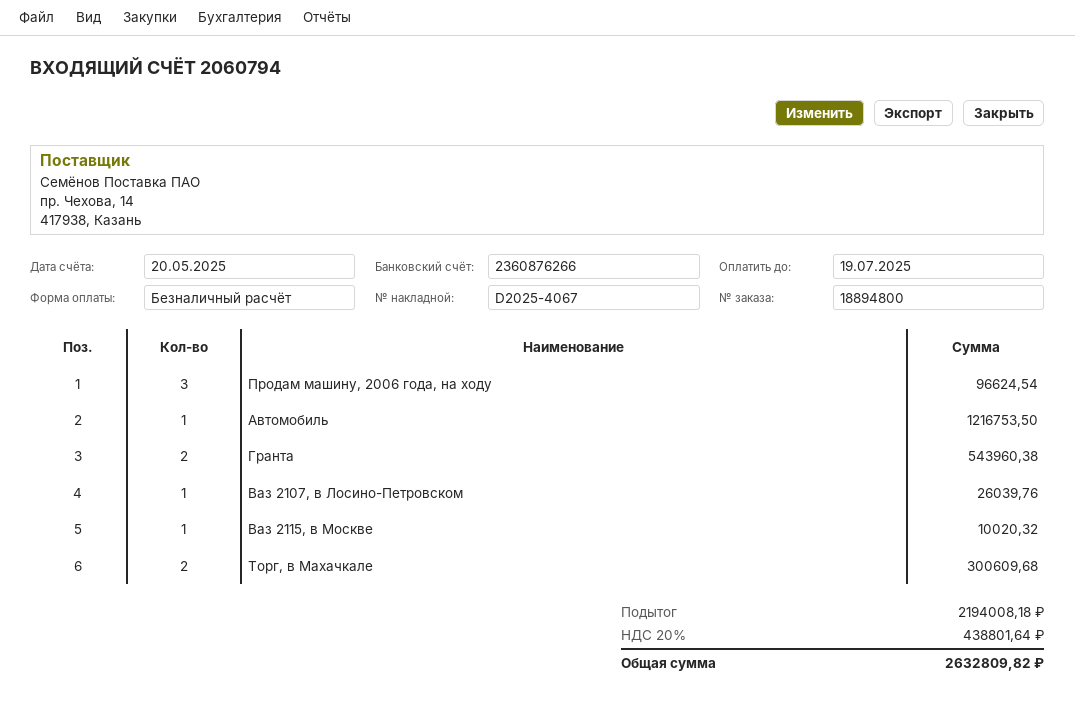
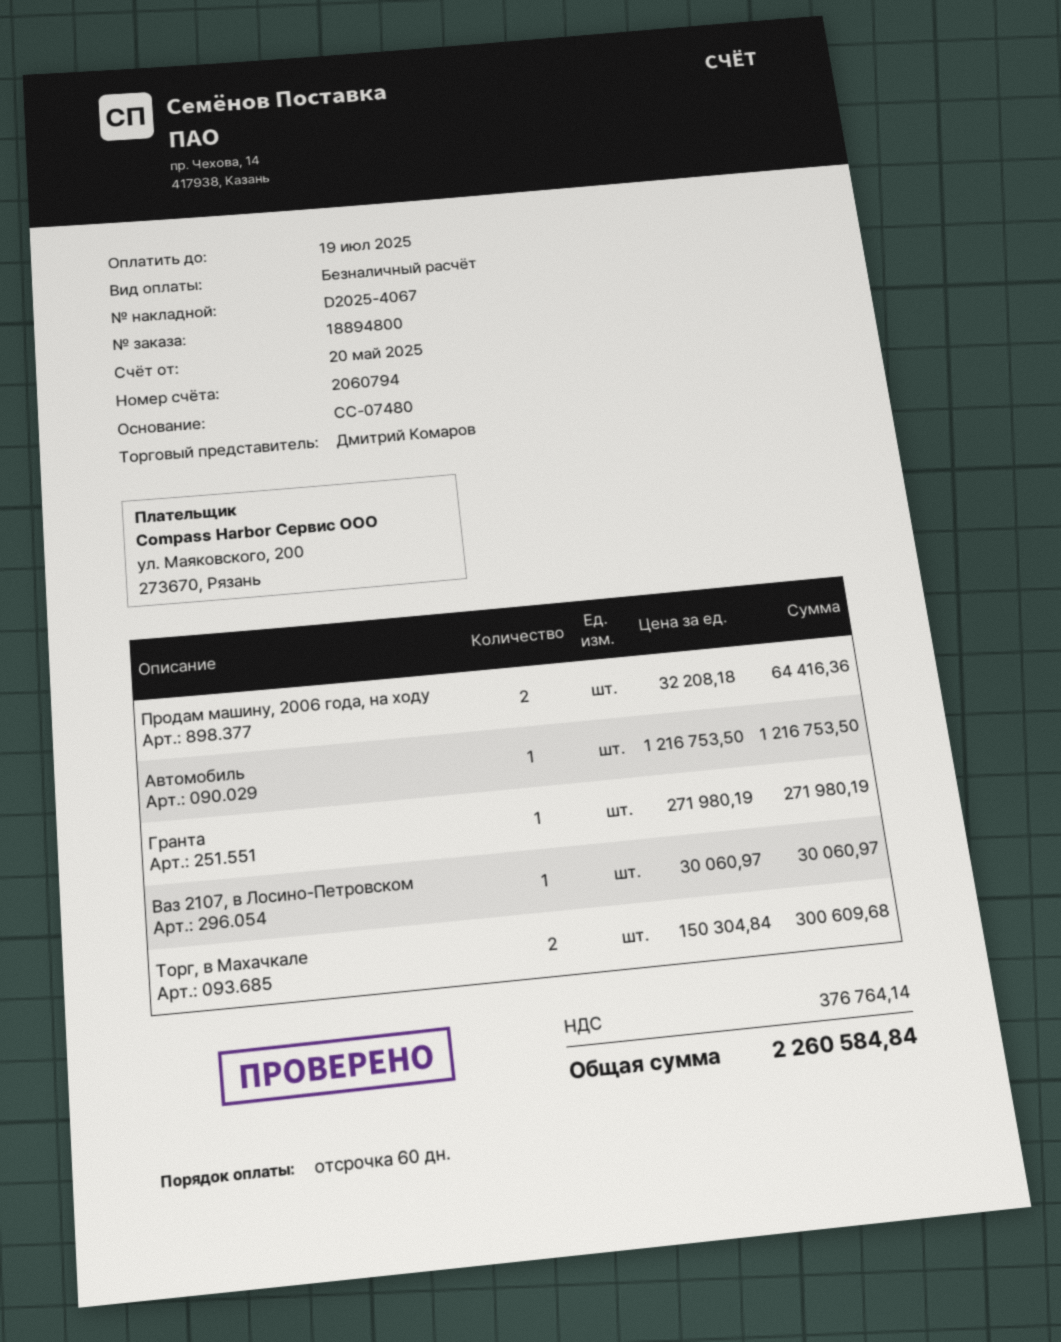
Продам машину, 2006 года, на ходу: 3 for 96624.54 -> 2 for 64416.36
Гранта: 2 for 543960.38 -> 1 for 271980.19
Ваз 2107, в Лосино-Петровском: 1 for 26039.76 -> 1 for 30060.97
Ваз 2115, в Москве: 1 for 10020.32 -> none
tax: 438801.64 -> 376764.14
total: 2632809.82 -> 2260584.84

